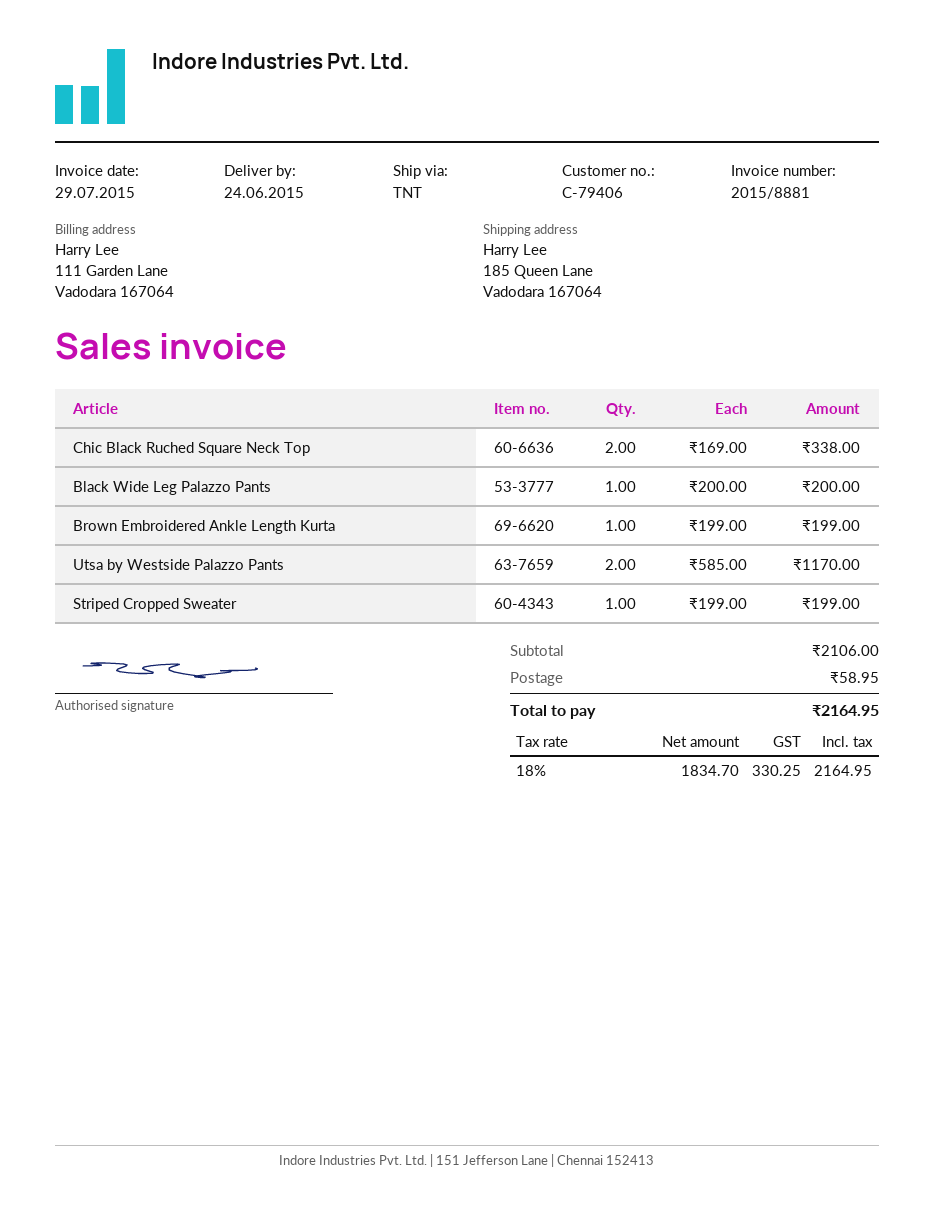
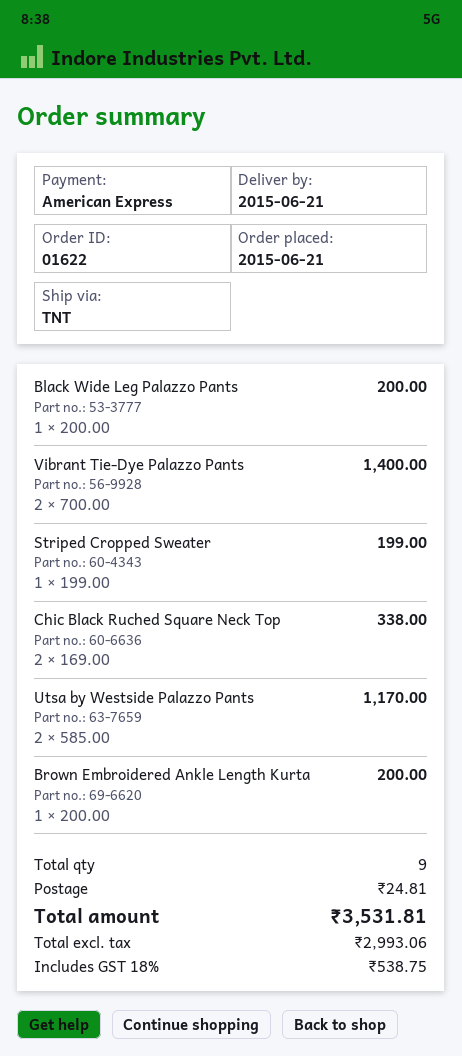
delivery date: 2015-06-24 -> 2015-06-21
Brown Embroidered Ankle Length Kurta: 1 x 199.00 = 199.00 -> 1 x 200.00 = 200.00
Vibrant Tie-Dye Palazzo Pants: none -> 2 x 700.00 = 1400.00
shipping: 58.95 -> 24.81
net: 1834.70 -> 2993.06
tax: 18% = 330.25 -> 18% = 538.75
total: 2164.95 -> 3531.81

